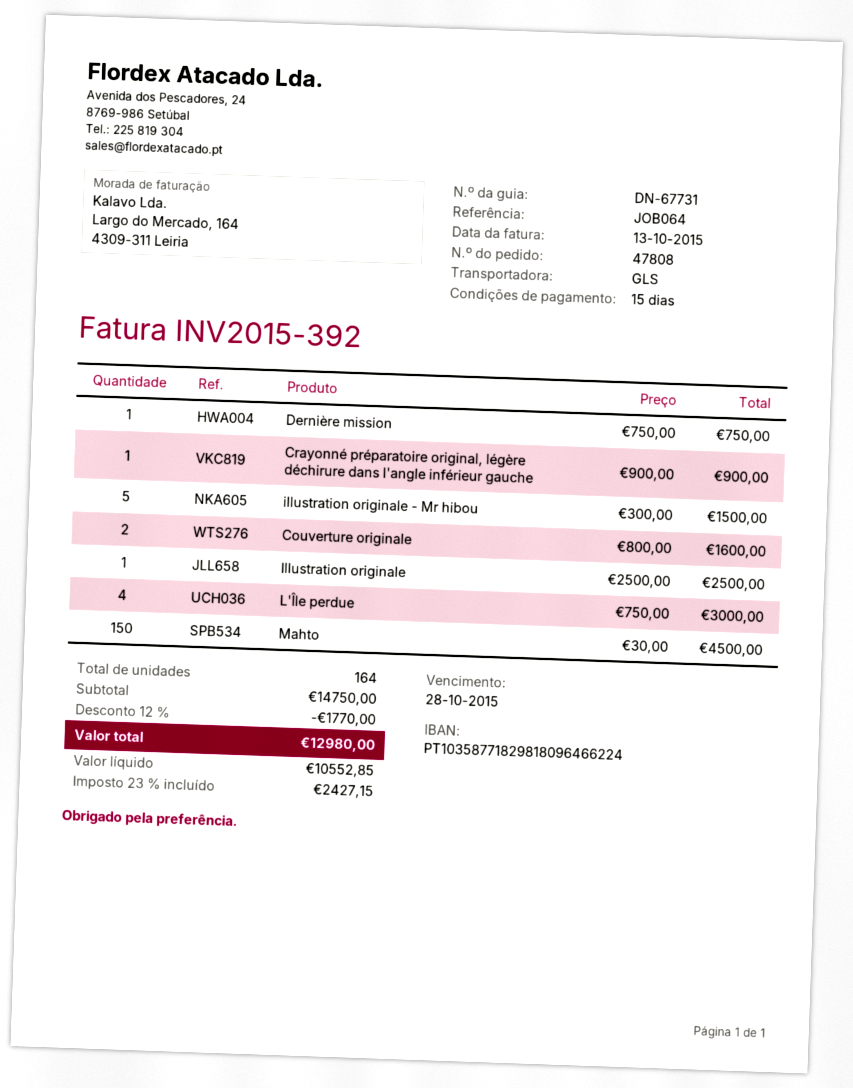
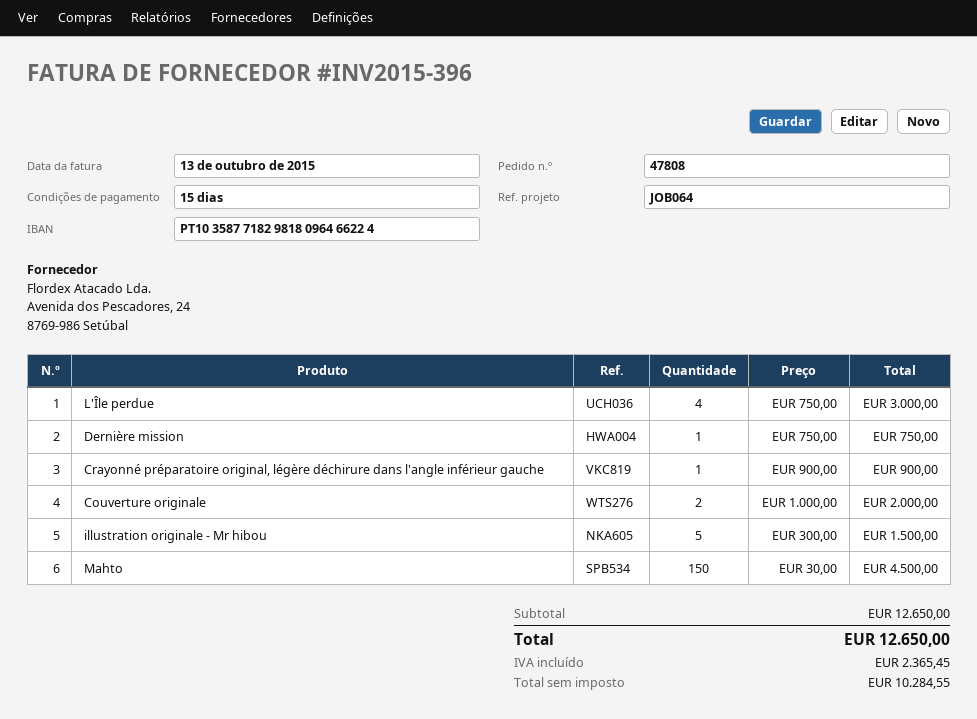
invoice number: INV2015-392 -> INV2015-396
Couverture originale: 2 x 800.00 = 1600.00 -> 2 x 1000.00 = 2000.00
Illustration originale: 1 x 2500.00 = 2500.00 -> none
subtotal: 14750.00 -> 12650.00
discount: 12% = 1770.00 -> none
net: 10552.85 -> 10284.55
tax: 2427.15 -> 2365.45
total: 12980.00 -> 12650.00

